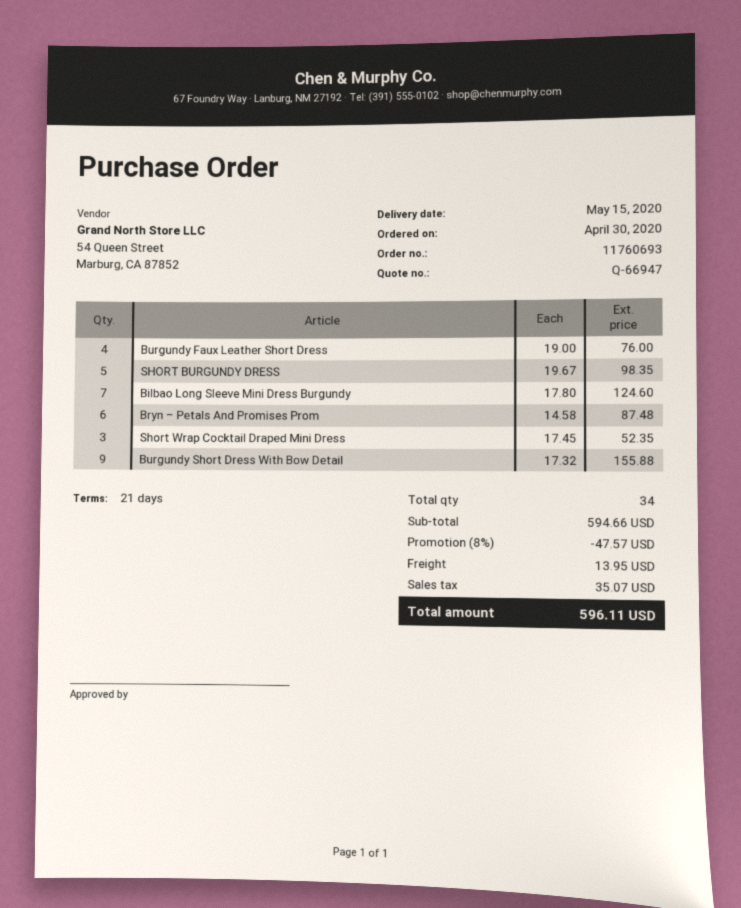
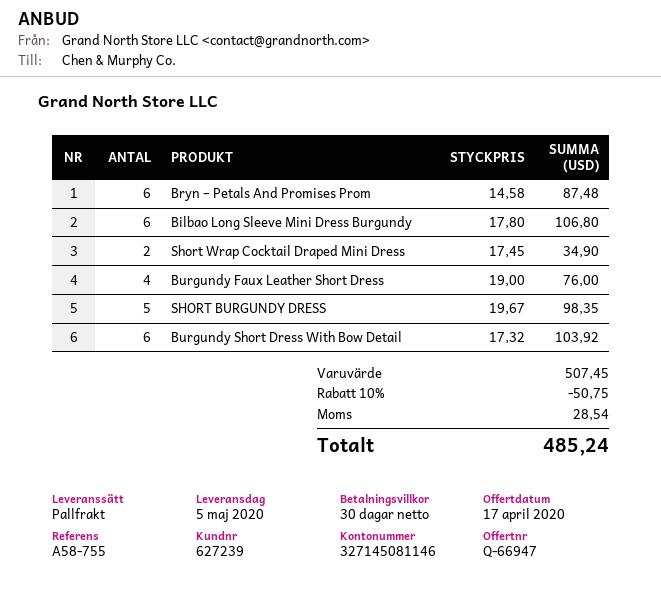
delivery date: 2020-05-15 -> 2020-05-05
payment terms: 21 days -> 30 days
Bilbao Long Sleeve Mini Dress Burgundy: 7 x 17.80 = 124.60 -> 6 x 17.80 = 106.80
Short Wrap Cocktail Draped Mini Dress: 3 x 17.45 = 52.35 -> 2 x 17.45 = 34.90
Burgundy Short Dress With Bow Detail: 9 x 17.32 = 155.88 -> 6 x 17.32 = 103.92
subtotal: 594.66 -> 507.45
discount: 8% = 47.57 -> 10% = 50.75
shipping: 13.95 -> none
tax: 35.07 -> 28.54
total: 596.11 -> 485.24

